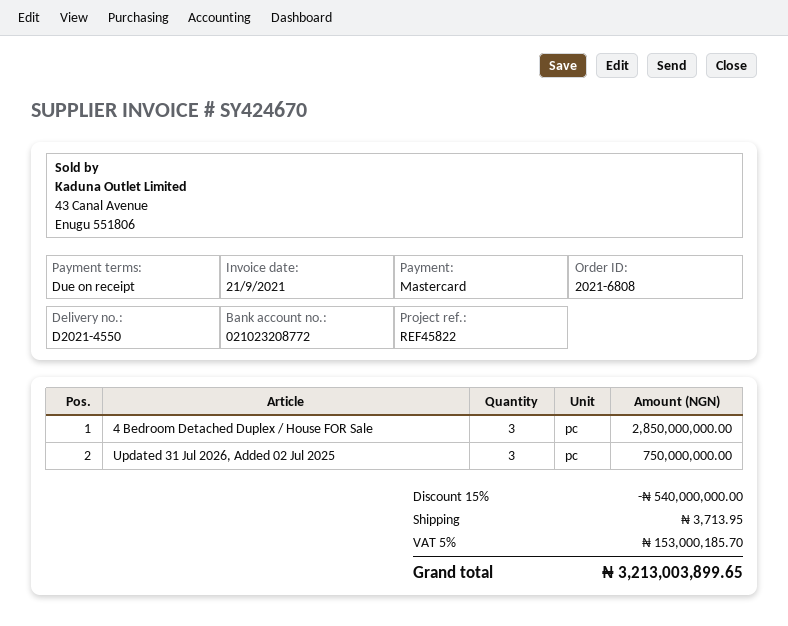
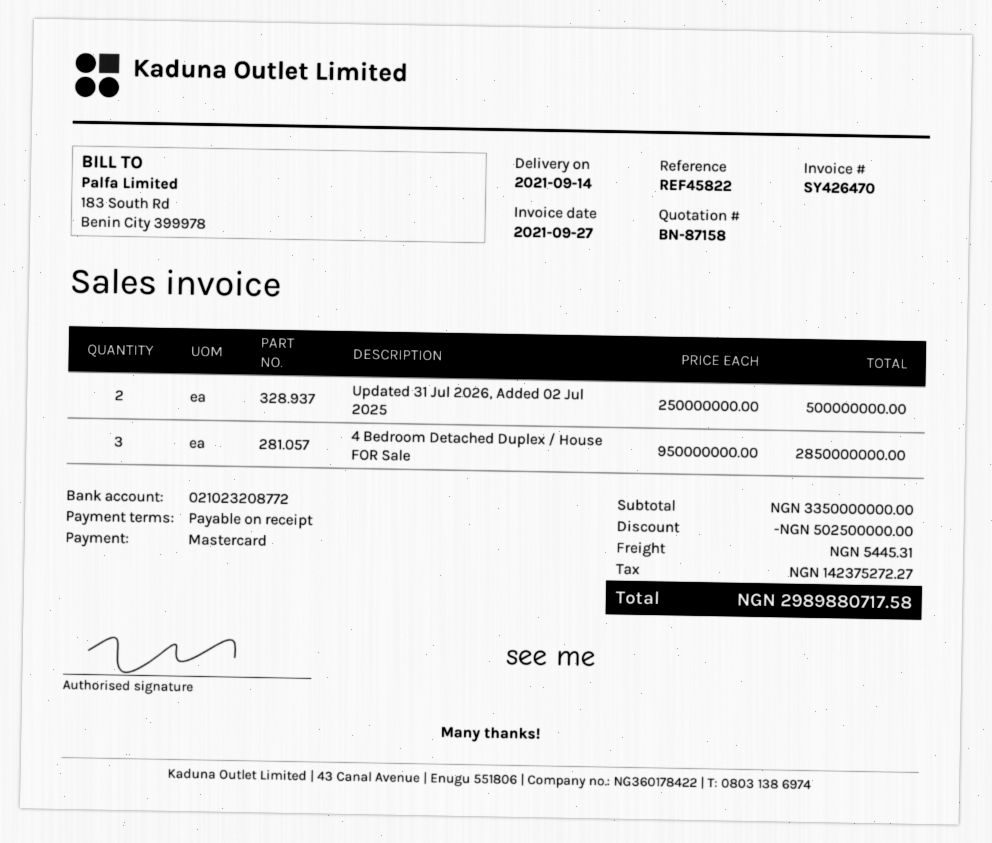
invoice number: SY424670 -> SY426470
invoice date: 2021-09-21 -> 2021-09-27
Updated 31 Jul 2026, Added 02 Jul 2025: 3 for 750000000.00 -> 2 for 500000000.00
discount: 540000000.00 -> 502500000.00
shipping: 3713.95 -> 5445.31
tax: 153000185.70 -> 142375272.27
total: 3213003899.65 -> 2989880717.58

